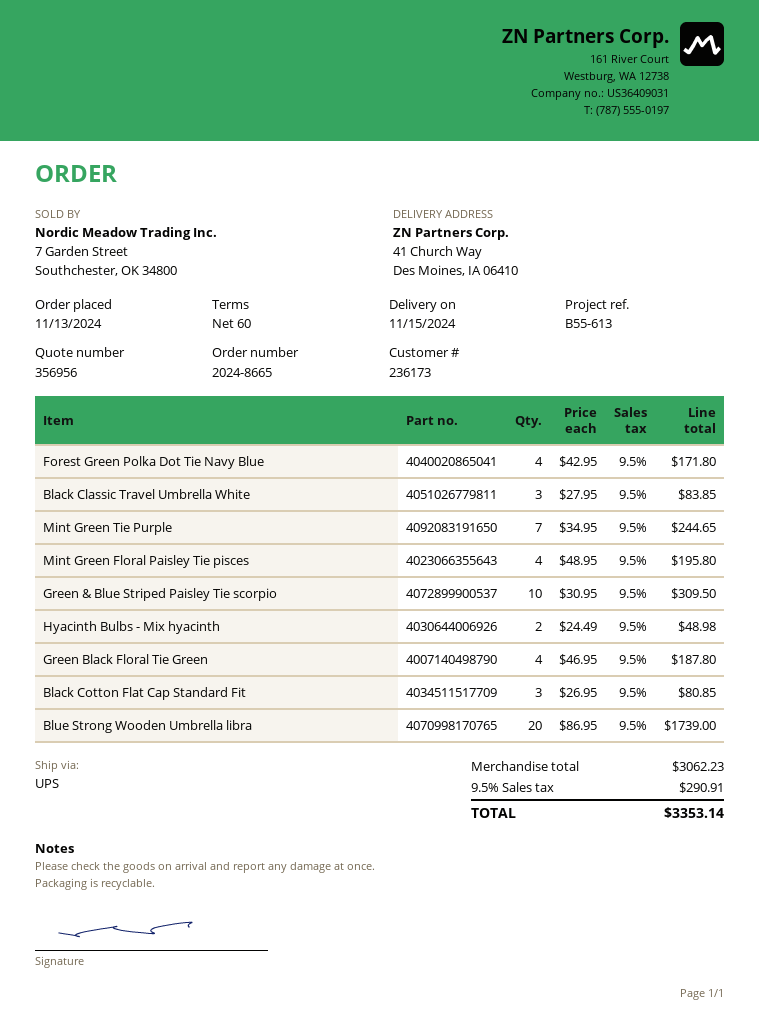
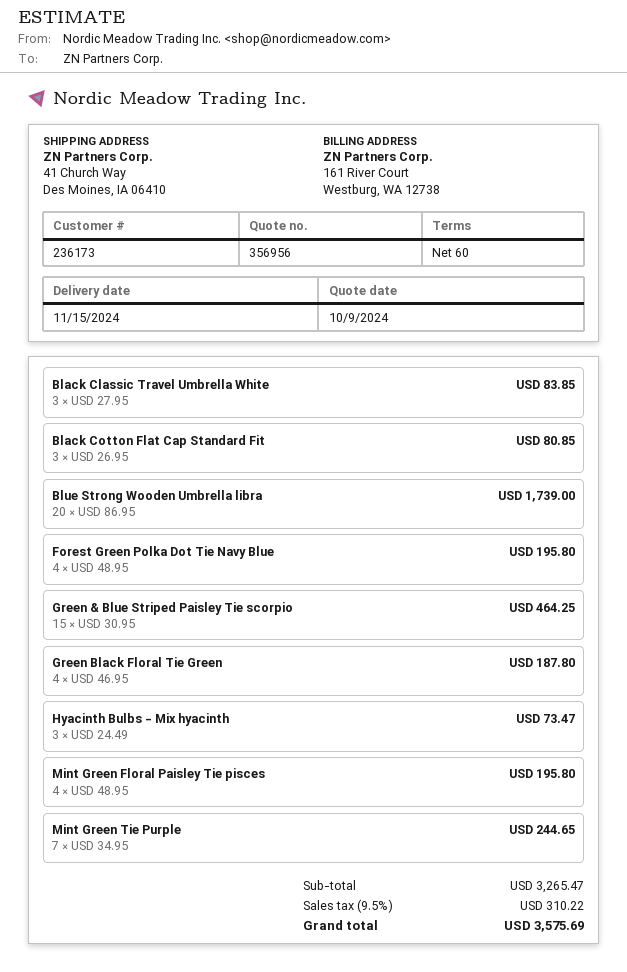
Forest Green Polka Dot Tie Navy Blue: 4 x 42.95 = 171.80 -> 4 x 48.95 = 195.80
Green & Blue Striped Paisley Tie scorpio: 10 x 30.95 = 309.50 -> 15 x 30.95 = 464.25
Hyacinth Bulbs - Mix hyacinth: 2 x 24.49 = 48.98 -> 3 x 24.49 = 73.47
subtotal: 3062.23 -> 3265.47
tax: 9.5% = 290.91 -> 9.5% = 310.22
total: 3353.14 -> 3575.69

